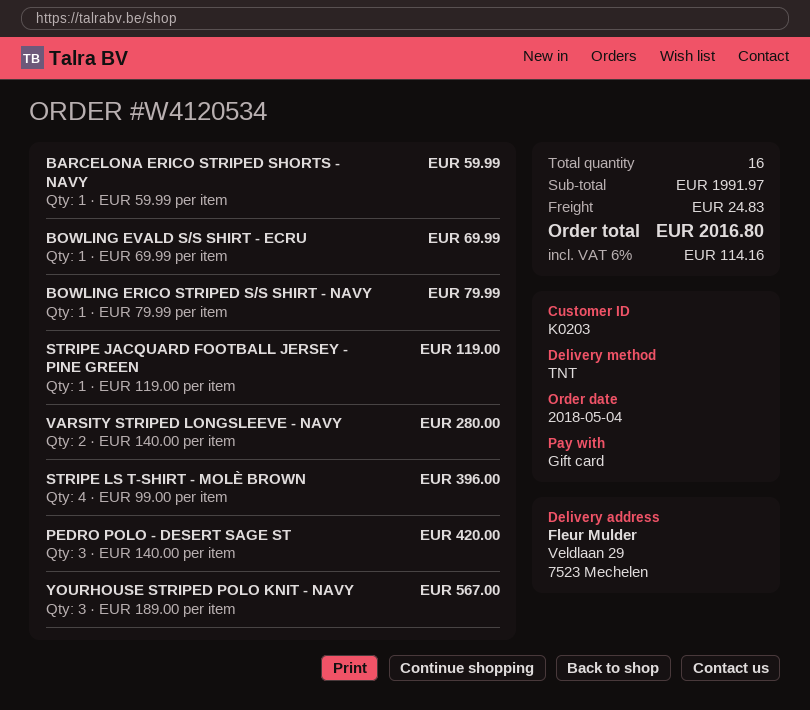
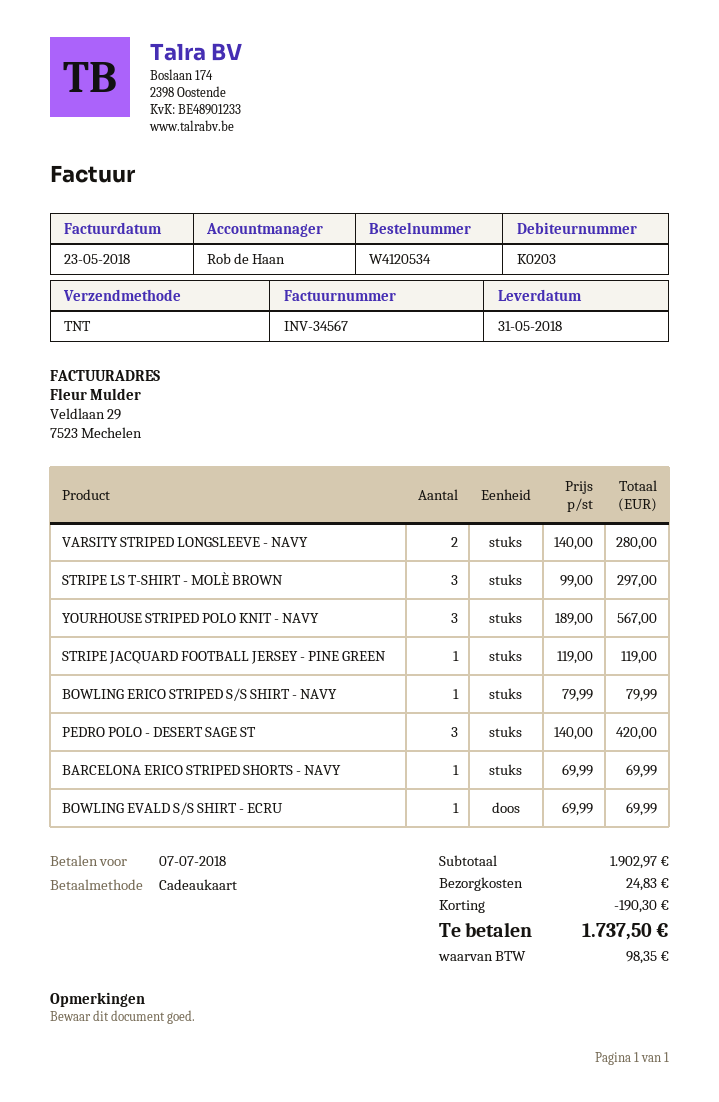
BARCELONA ERICO STRIPED SHORTS - NAVY: 1 x 59.99 = 59.99 -> 1 x 69.99 = 69.99
STRIPE LS T-SHIRT - MOLÈ BROWN: 4 x 99.00 = 396.00 -> 3 x 99.00 = 297.00
subtotal: 1991.97 -> 1902.97
discount: none -> 190.30
tax: 114.16 -> 98.35
total: 2016.80 -> 1737.50

